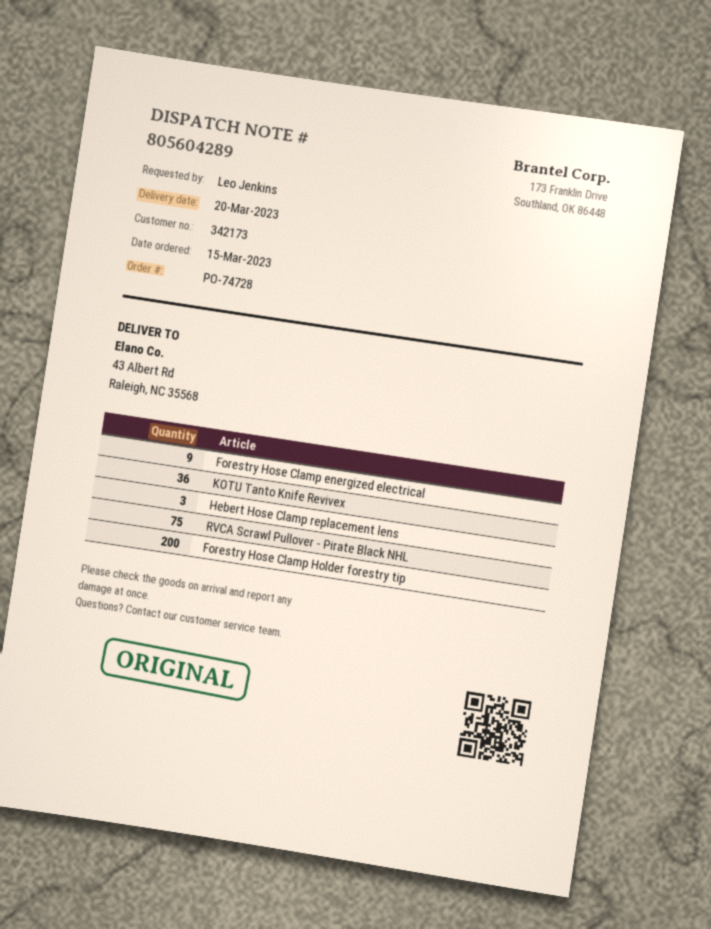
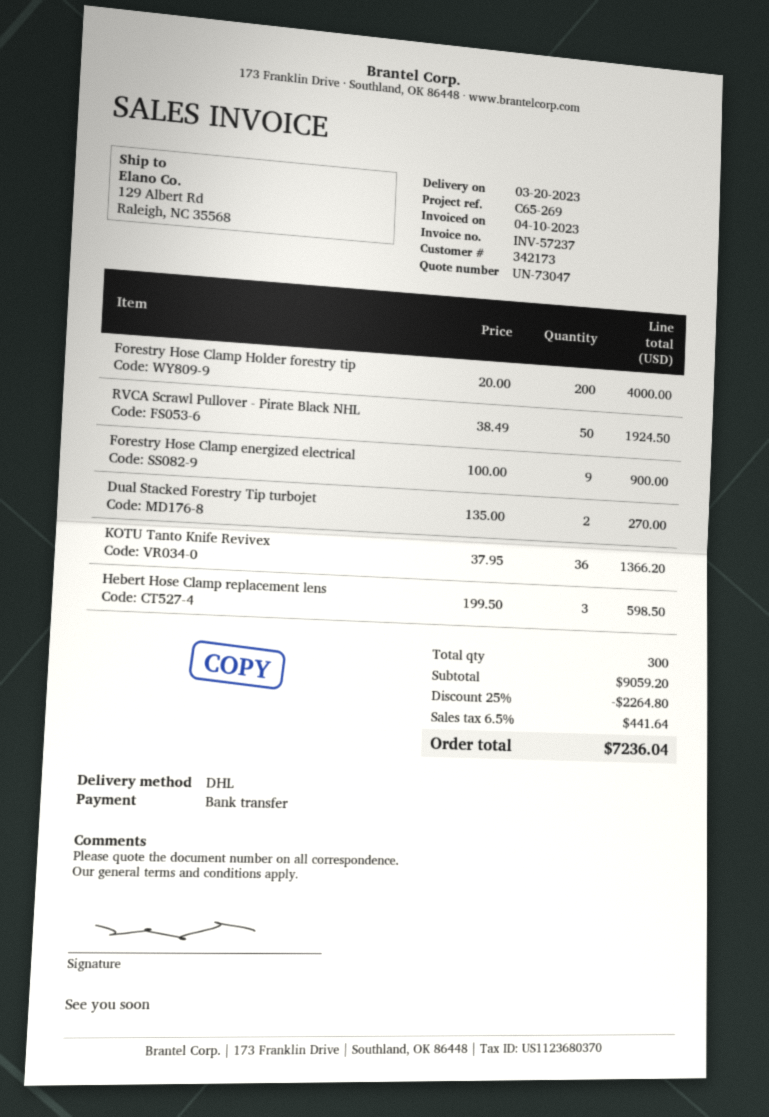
ship to: 43 Albert Rd, Raleigh, NC 35568 -> 129 Albert Rd, Raleigh, NC 35568
RVCA Scrawl Pullover - Pirate Black NHL: 75 -> 50
Dual Stacked Forestry Tip turbojet: none -> 2

